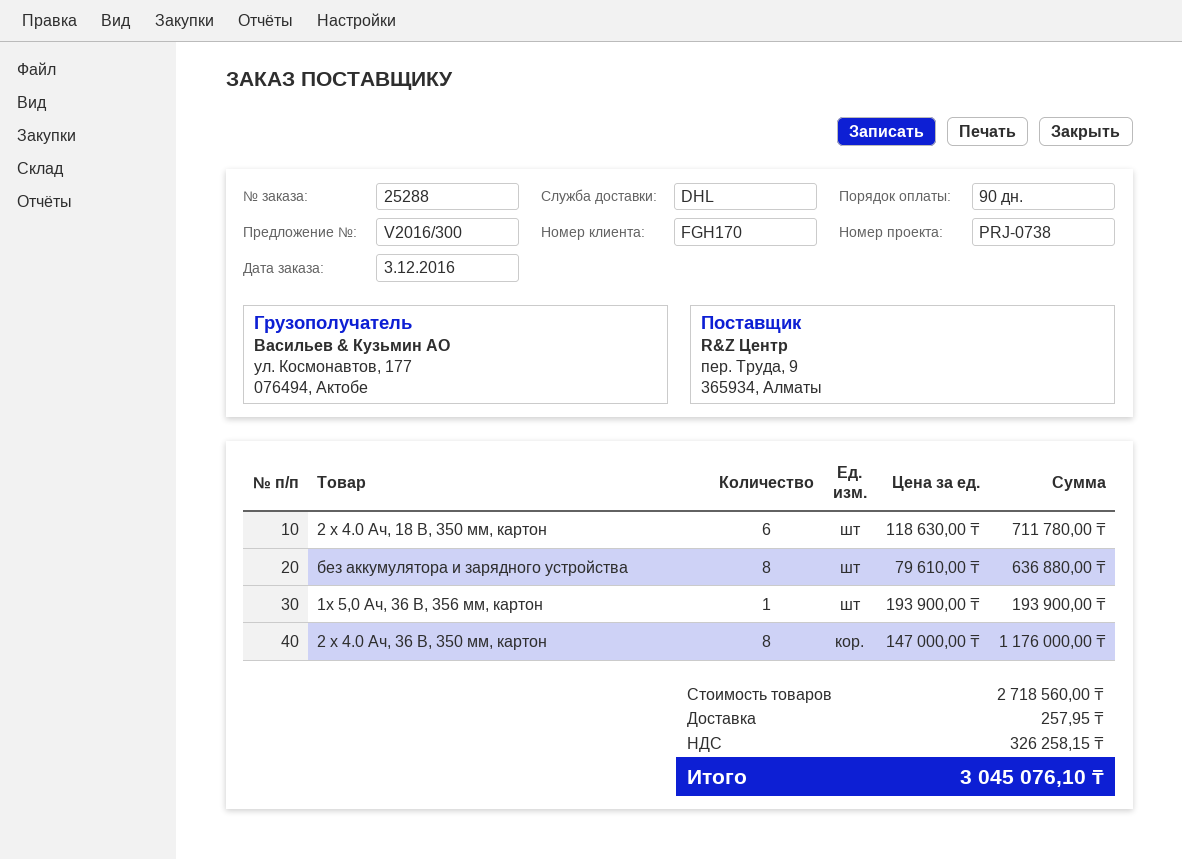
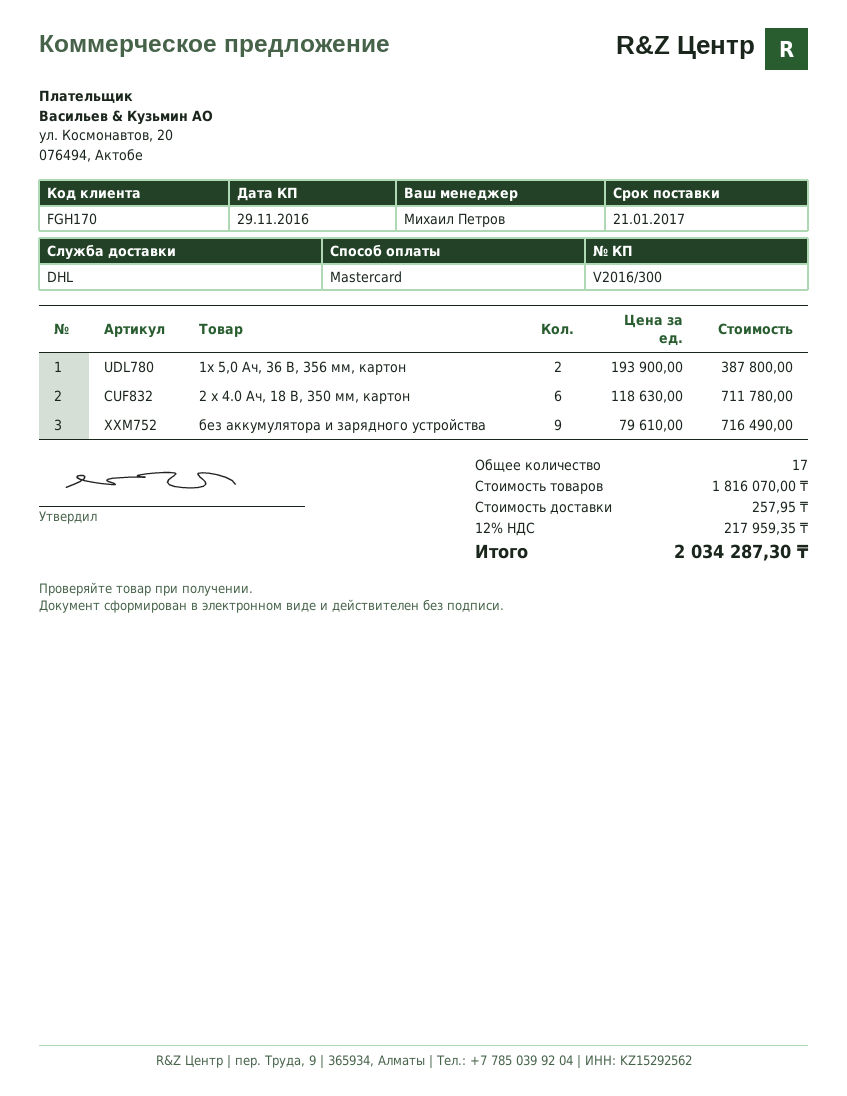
без аккумулятора и зарядного устройства: 8 x 79610.00 = 636880.00 -> 9 x 79610.00 = 716490.00
1x 5,0 Ач, 36 В, 356 мм, картон: 1 x 193900.00 = 193900.00 -> 2 x 193900.00 = 387800.00
2 x 4.0 Ач, 36 В, 350 мм, картон: 8 x 147000.00 = 1176000.00 -> none
subtotal: 2718560.00 -> 1816070.00
tax: 326258.15 -> 217959.35
total: 3045076.10 -> 2034287.30

